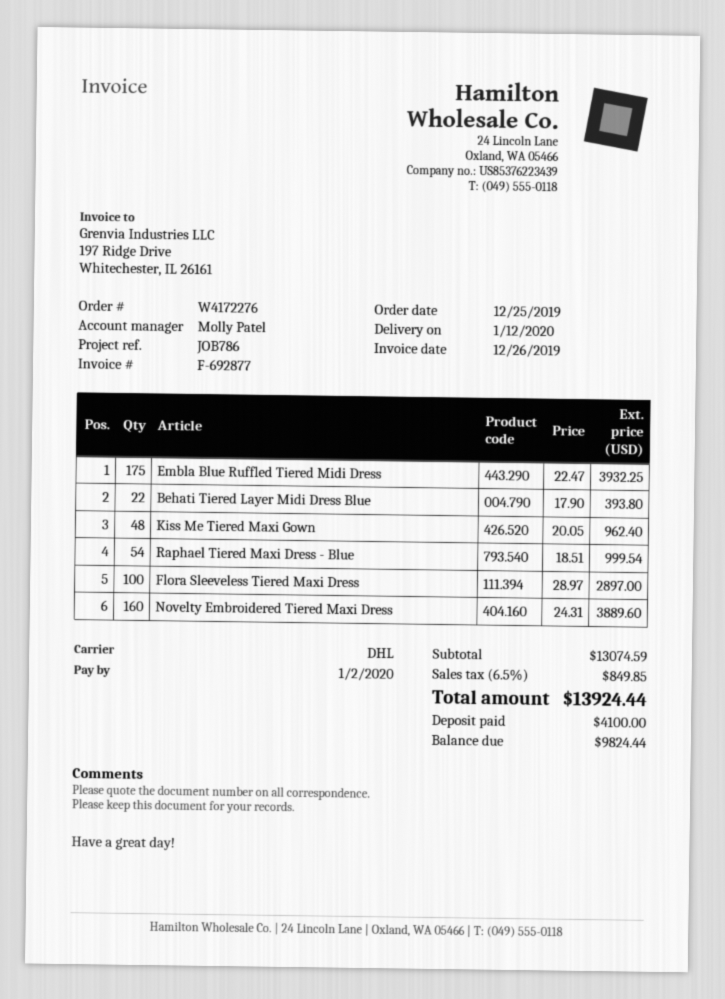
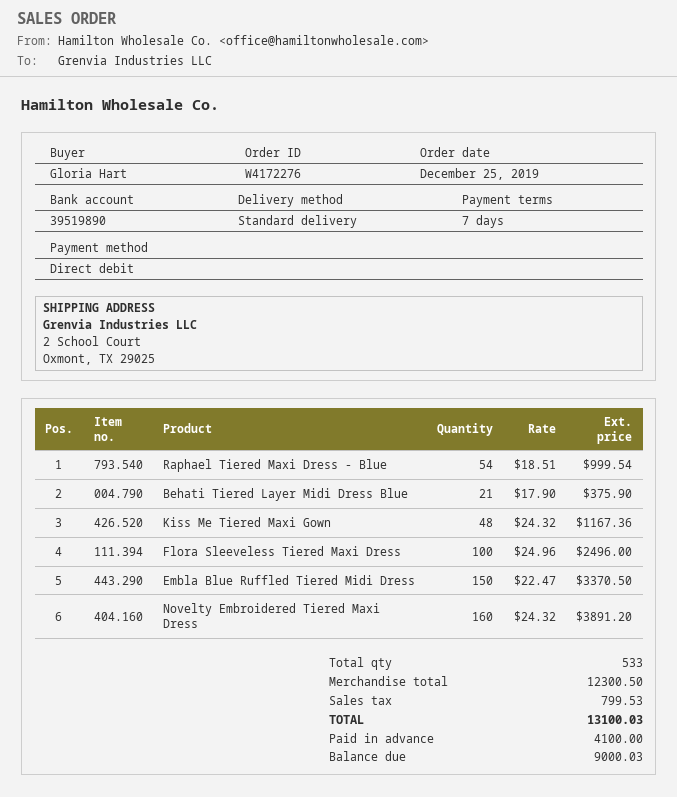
shipping method: DHL -> standard
Embla Blue Ruffled Tiered Midi Dress: 175 x 22.47 = 3932.25 -> 150 x 22.47 = 3370.50
Behati Tiered Layer Midi Dress Blue: 22 x 17.90 = 393.80 -> 21 x 17.90 = 375.90
Kiss Me Tiered Maxi Gown: 48 x 20.05 = 962.40 -> 48 x 24.32 = 1167.36
Flora Sleeveless Tiered Maxi Dress: 100 x 28.97 = 2897.00 -> 100 x 24.96 = 2496.00
Novelty Embroidered Tiered Maxi Dress: 160 x 24.31 = 3889.60 -> 160 x 24.32 = 3891.20
subtotal: 13074.59 -> 12300.50
tax: 849.85 -> 799.53
total: 13924.44 -> 13100.03
balance: 9824.44 -> 9000.03

